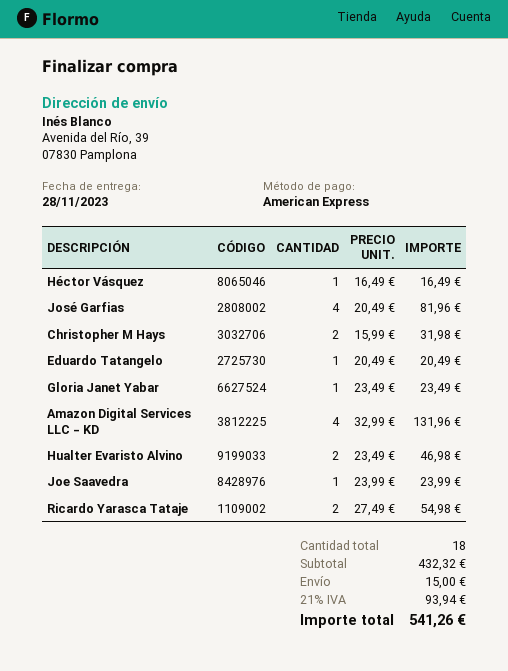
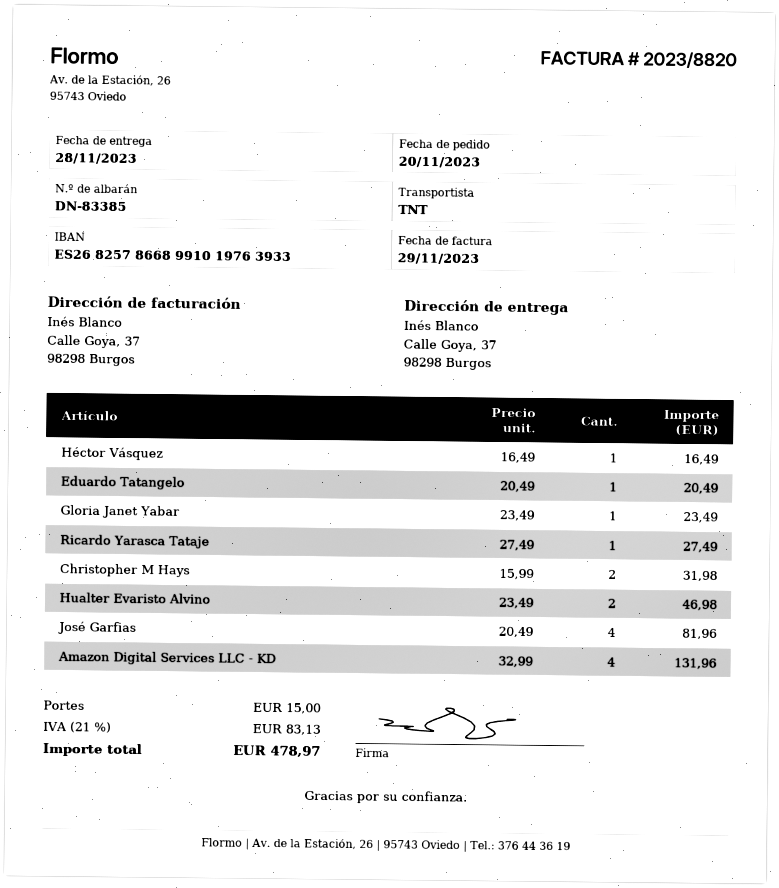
ship to: Avenida del Río, 39, 07830 Pamplona -> Calle Goya, 37, 98298 Burgos
Joe Saavedra: 1 x 23.99 = 23.99 -> none
Ricardo Yarasca Tataje: 2 x 27.49 = 54.98 -> 1 x 27.49 = 27.49
tax: 21% = 93.94 -> 21% = 83.13
total: 541.26 -> 478.97

